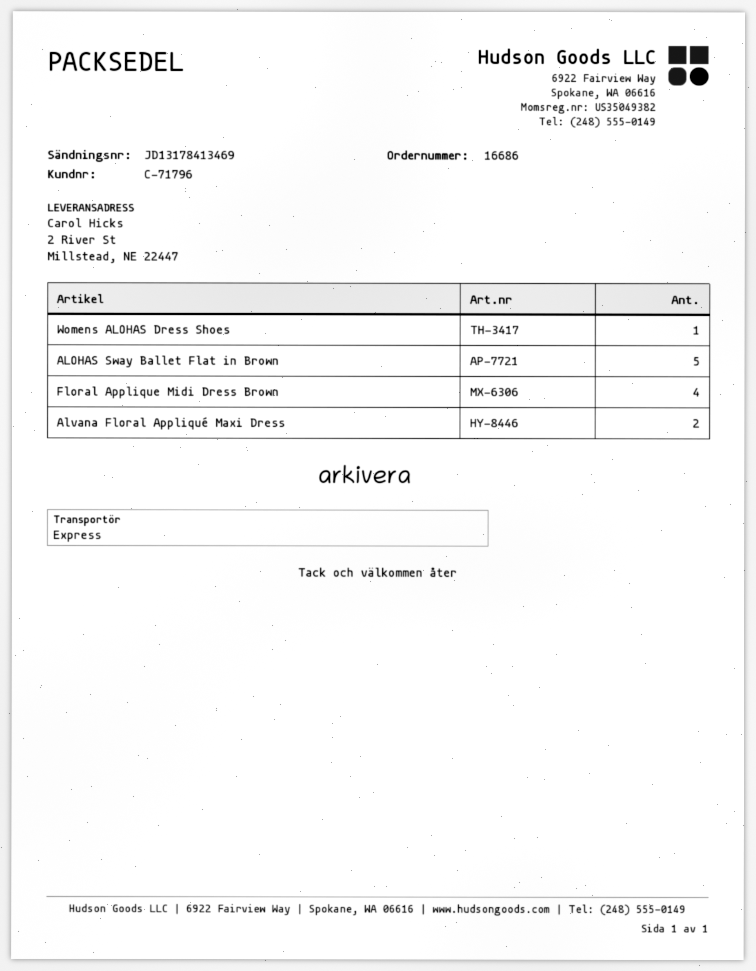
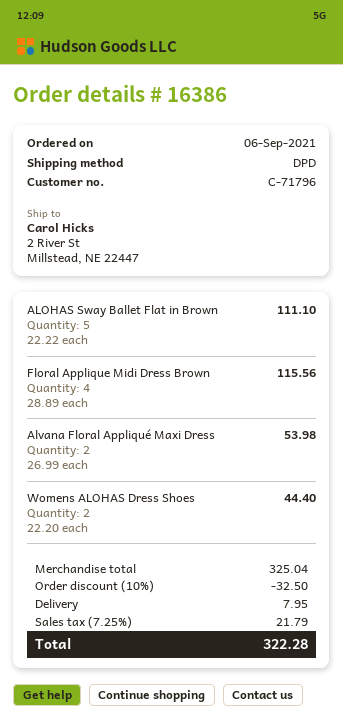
order number: 16686 -> 16386
shipping method: express -> DPD
Womens ALOHAS Dress Shoes: 1 -> 2

